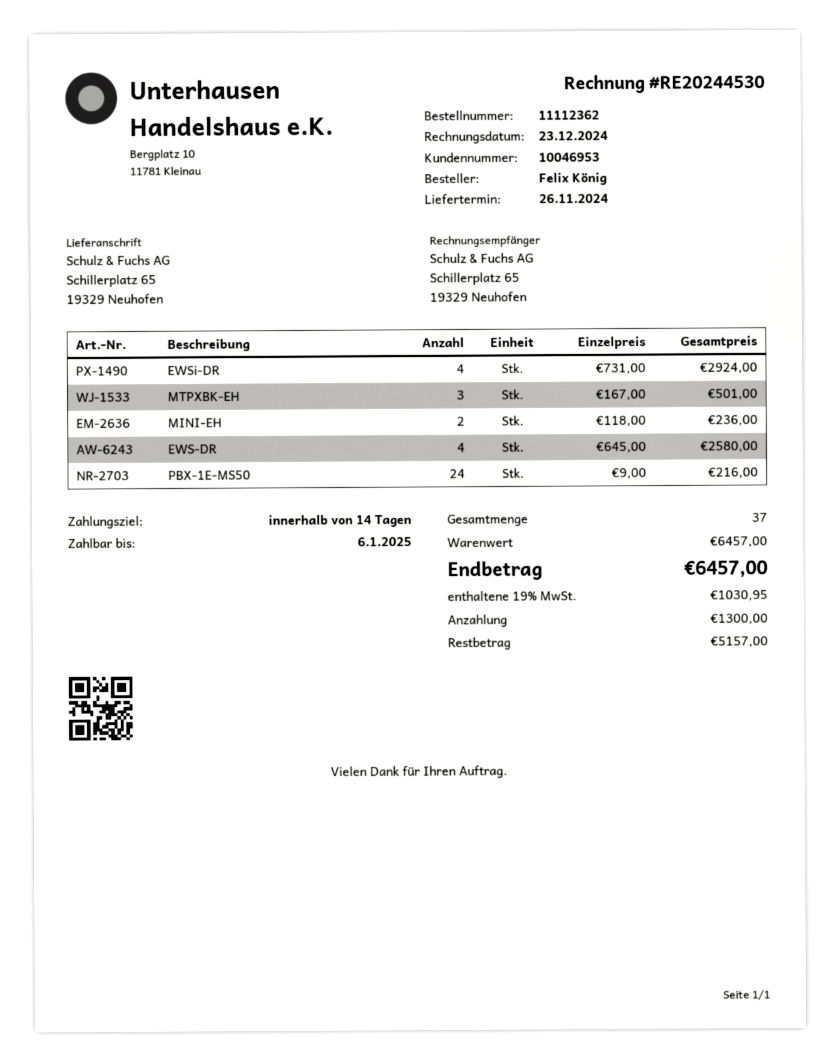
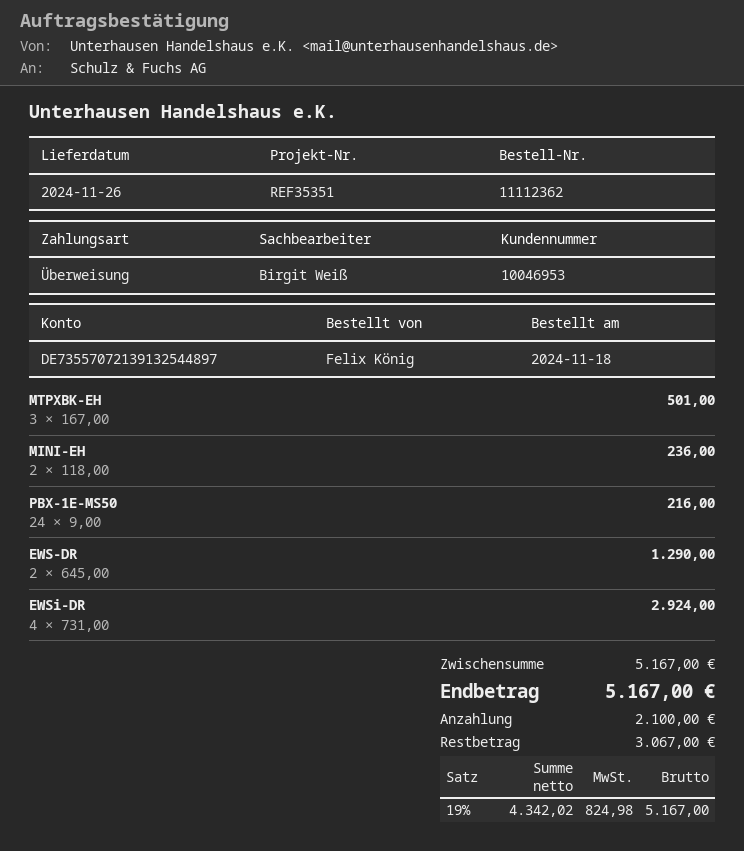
EWS-DR: 4 x 645.00 = 2580.00 -> 2 x 645.00 = 1290.00
subtotal: 6457.00 -> 5167.00
tax: 19% = 1030.95 -> 19% = 824.98
total: 6457.00 -> 5167.00
deposit: 1300.00 -> 2100.00
balance: 5157.00 -> 3067.00

